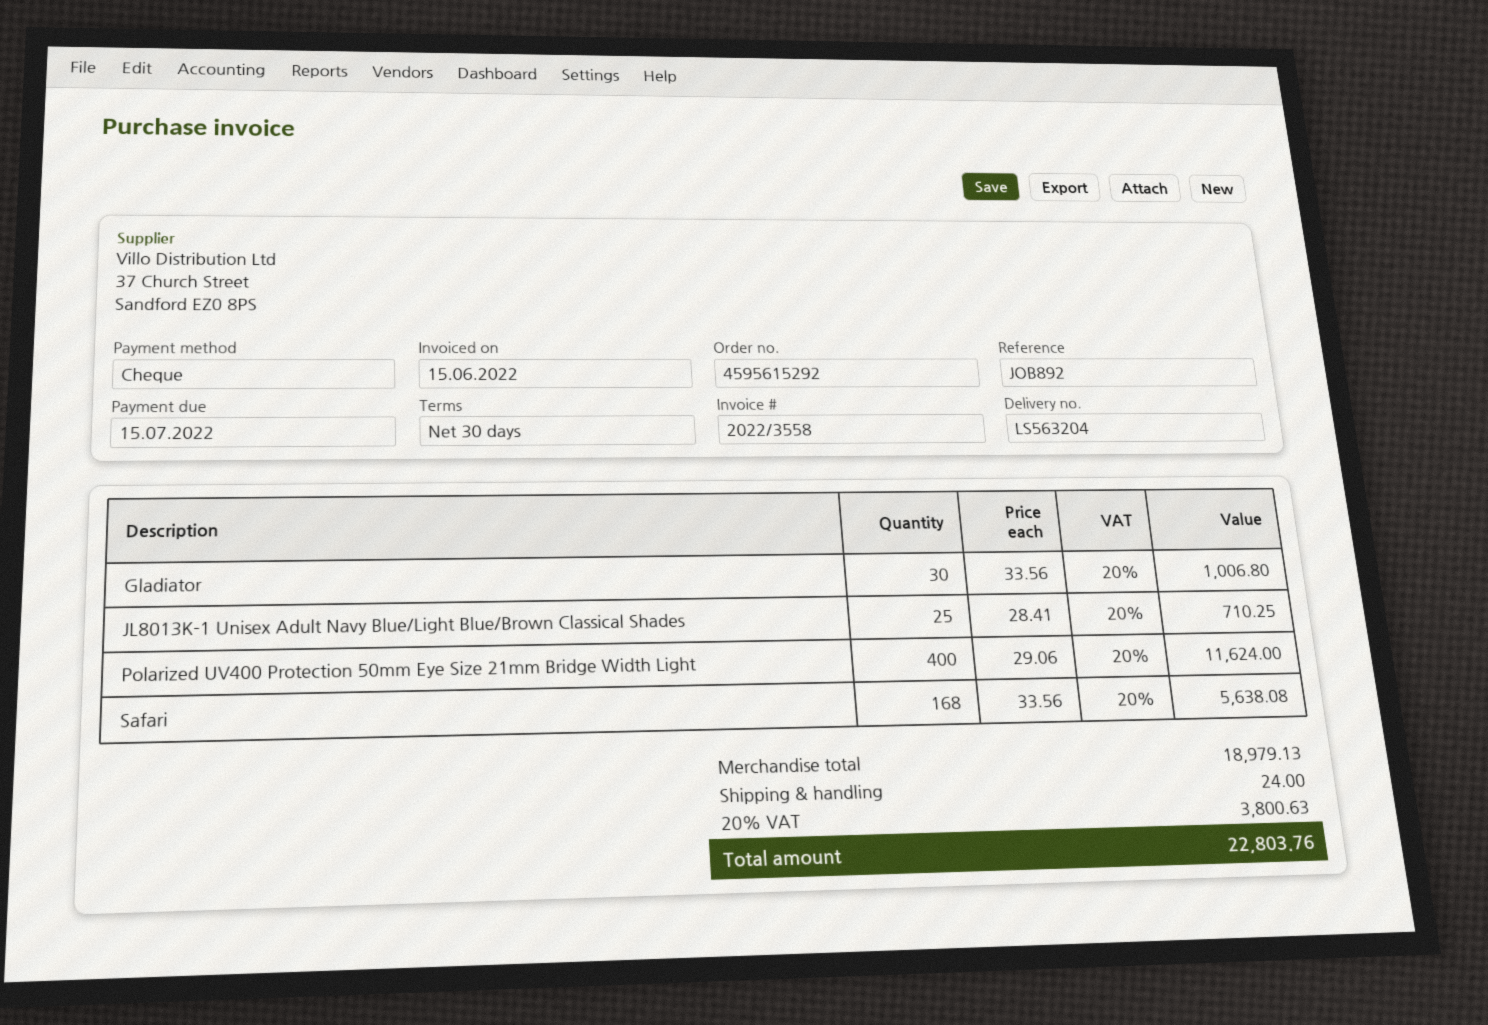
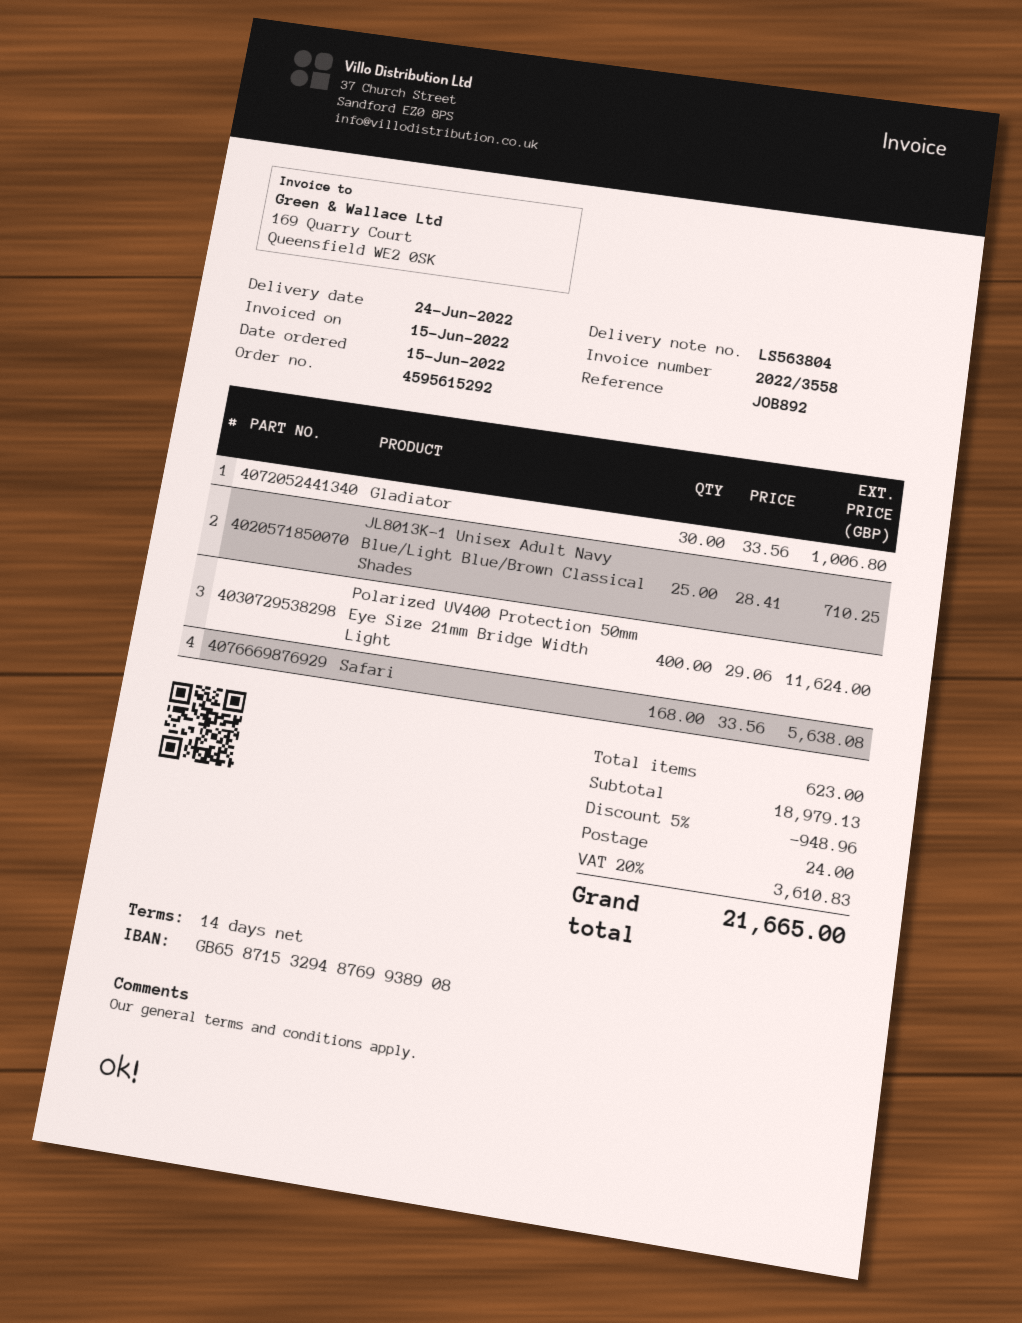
delivery note number: LS563204 -> LS563804
payment terms: 30 days -> 14 days
discount: none -> 5% = 948.96
tax: 20% = 3800.63 -> 20% = 3610.83
total: 22803.76 -> 21665.00

